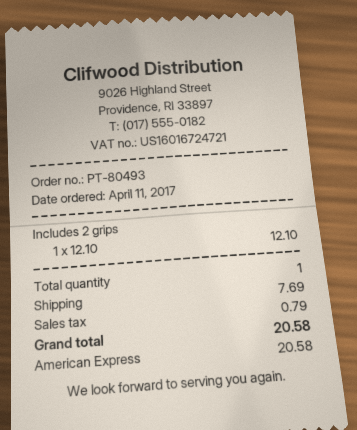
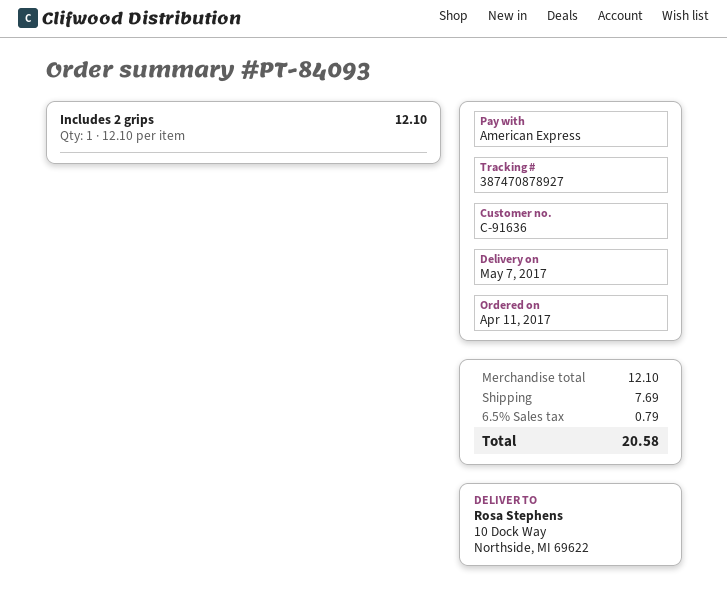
order number: PT-80493 -> PT-84093

